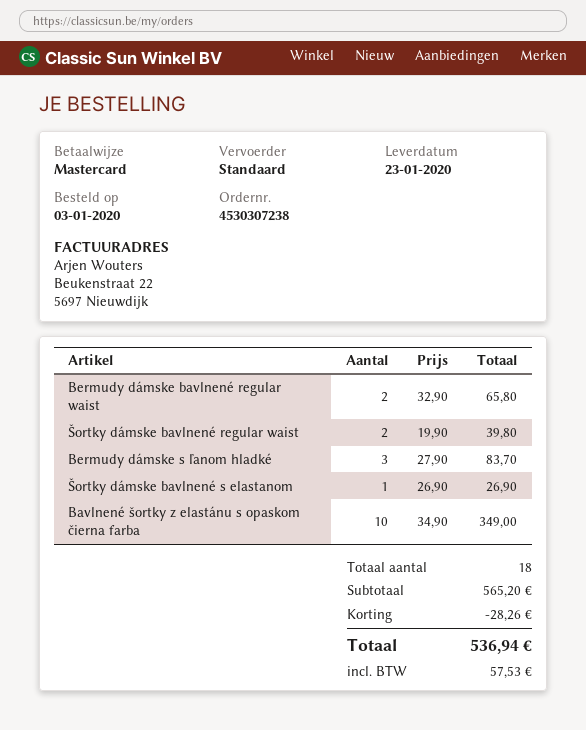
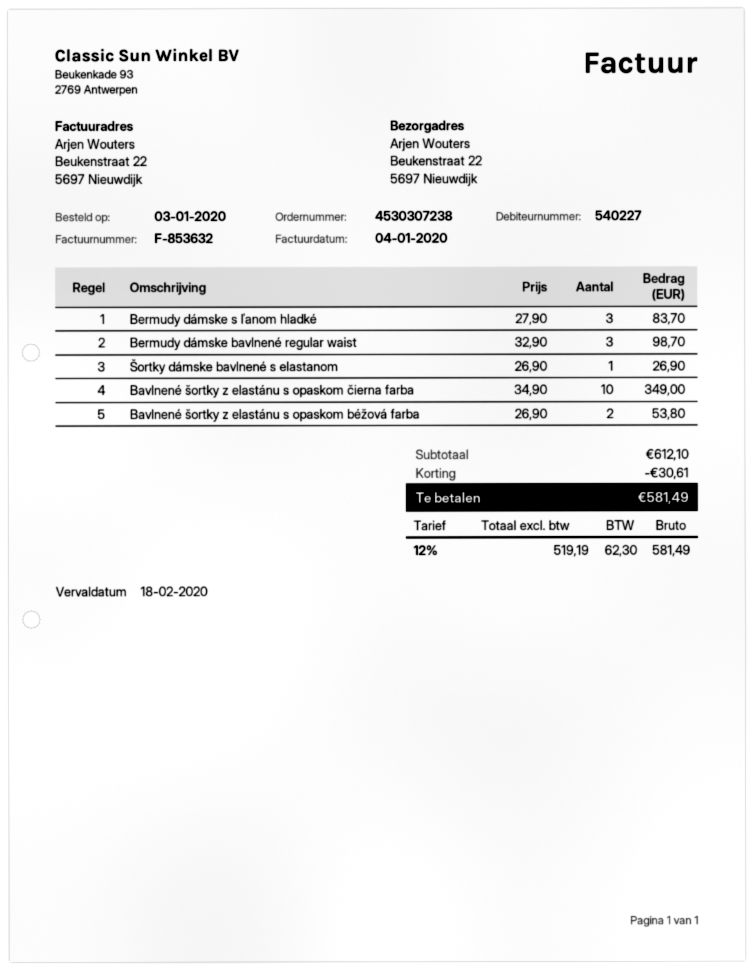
Bermudy dámske bavlnené regular waist: 2 x 32.90 = 65.80 -> 3 x 32.90 = 98.70
Šortky dámske bavlnené regular waist: 2 x 19.90 = 39.80 -> none
Bavlnené šortky z elastánu s opaskom béžová farba: none -> 2 x 26.90 = 53.80
subtotal: 565.20 -> 612.10
discount: 28.26 -> 30.61
tax: 57.53 -> 62.30
total: 536.94 -> 581.49

